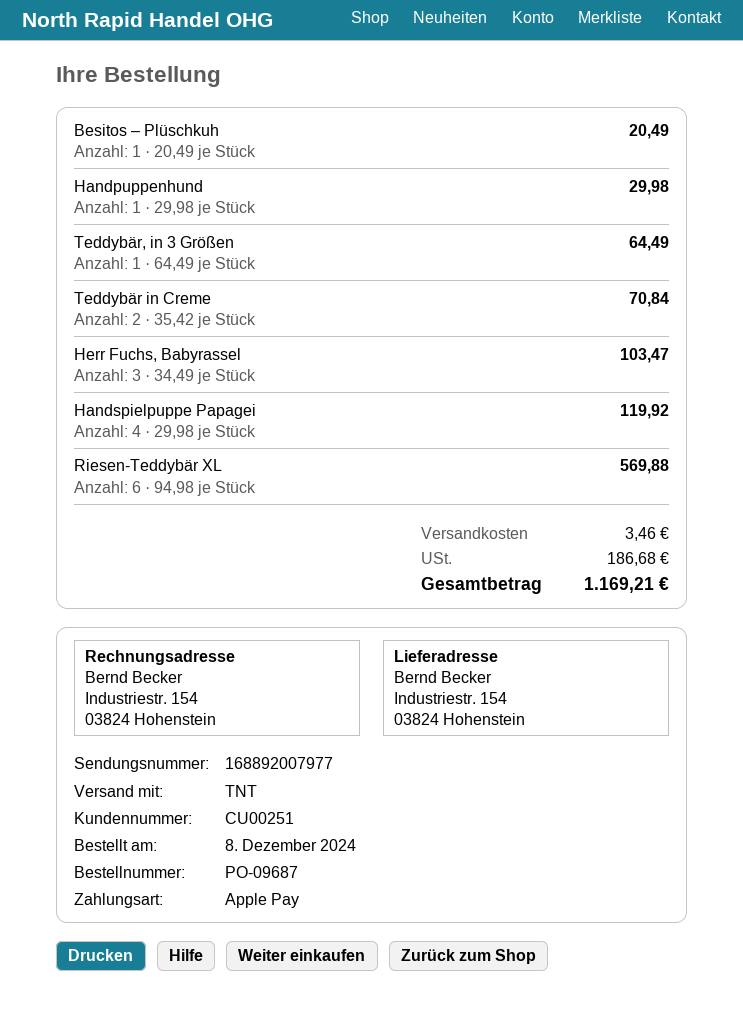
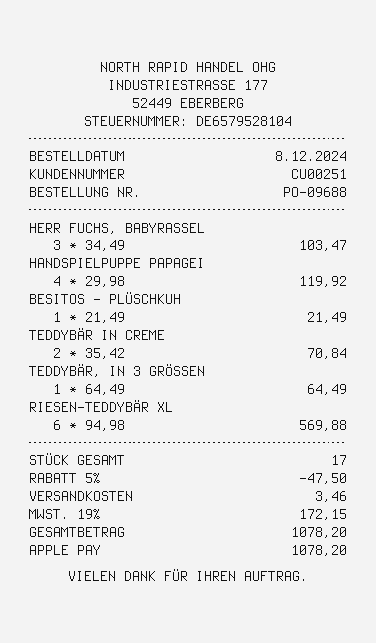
order number: PO-09687 -> PO-09688
Besitos – Plüschkuh: 1 x 20.49 = 20.49 -> 1 x 21.49 = 21.49
Handpuppenhund: 1 x 29.98 = 29.98 -> none
discount: none -> 5% = 47.50
tax: 186.68 -> 172.15
total: 1169.21 -> 1078.20

